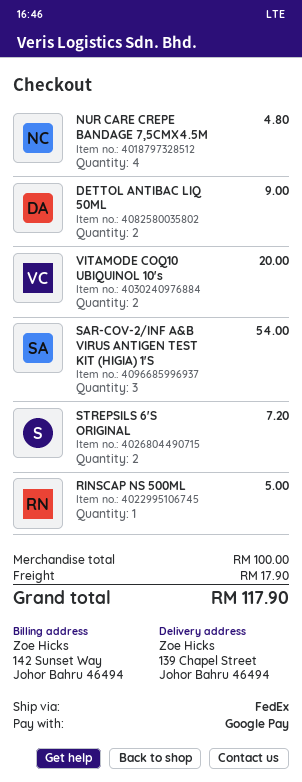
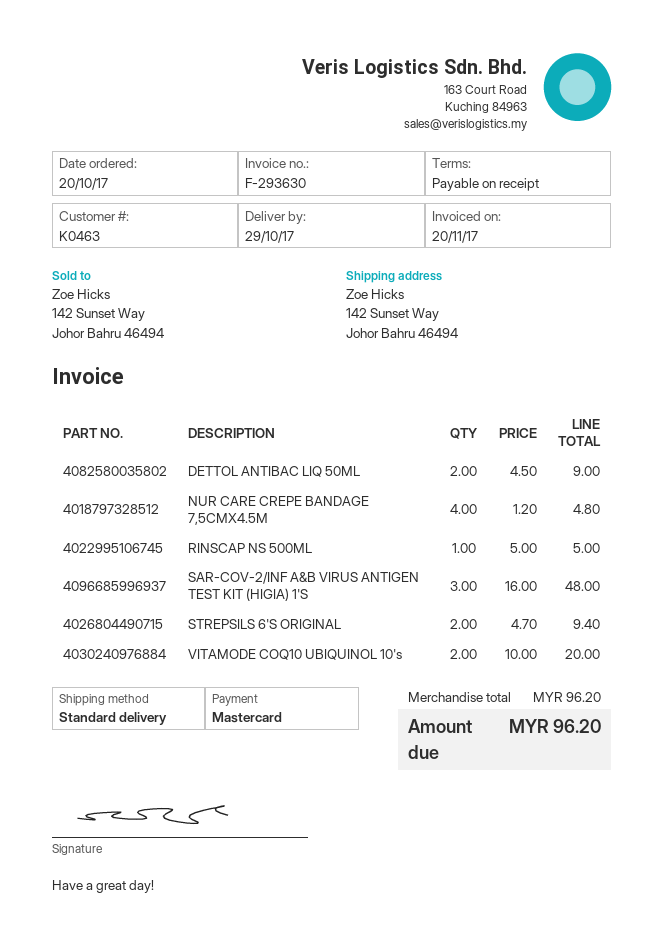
payment method: Google Pay -> Mastercard
shipping method: FedEx -> standard
ship to: 139 Chapel Street, Johor Bahru 46494 -> 142 Sunset Way, Johor Bahru 46494
SAR-COV-2/INF A&B VIRUS ANTIGEN TEST KIT (HIGIA) 1'S: 3 for 54.00 -> 3 for 48.00
STREPSILS 6'S ORIGINAL: 2 for 7.20 -> 2 for 9.40
subtotal: 100.00 -> 96.20
shipping: 17.90 -> none
total: 117.90 -> 96.20

